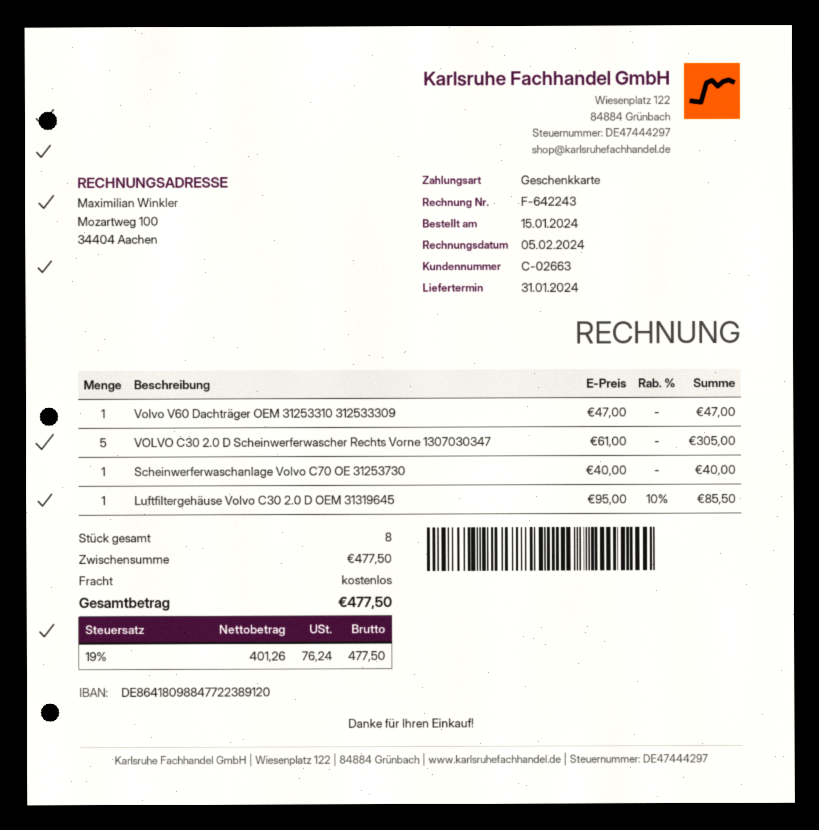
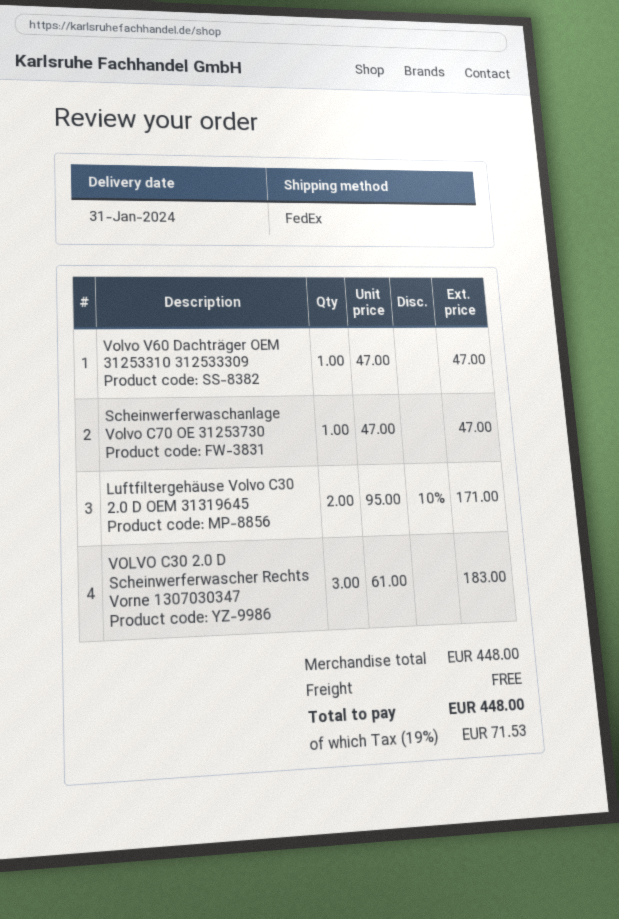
VOLVO C30 2.0 D Scheinwerferwascher Rechts Vorne 1307030347: 5 x 61.00 = 305.00 -> 3 x 61.00 = 183.00
Scheinwerferwaschanlage Volvo C70 OE 31253730: 1 x 40.00 = 40.00 -> 1 x 47.00 = 47.00
Luftfiltergehäuse Volvo C30 2.0 D OEM 31319645: 1 x 95.00 - 10% = 85.50 -> 2 x 95.00 - 10% = 171.00
subtotal: 477.50 -> 448.00
tax: 19% = 76.24 -> 19% = 71.53
total: 477.50 -> 448.00

